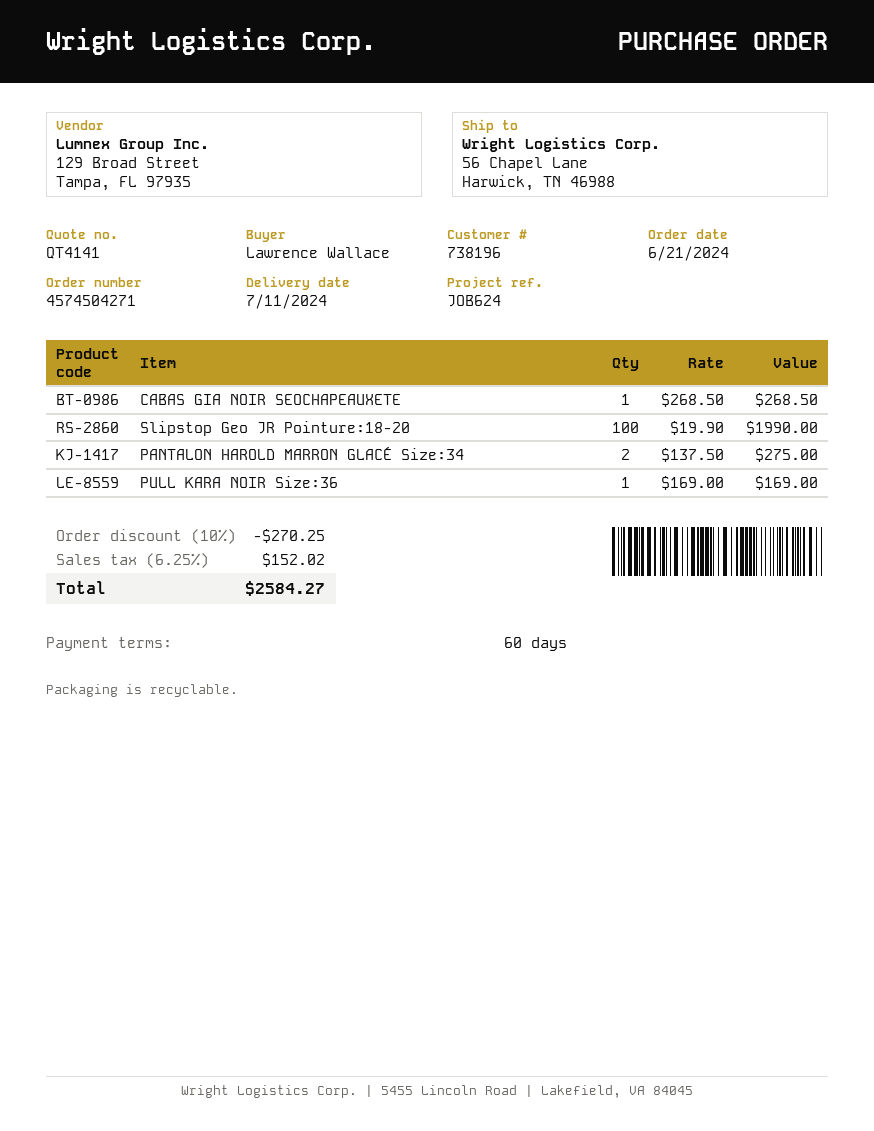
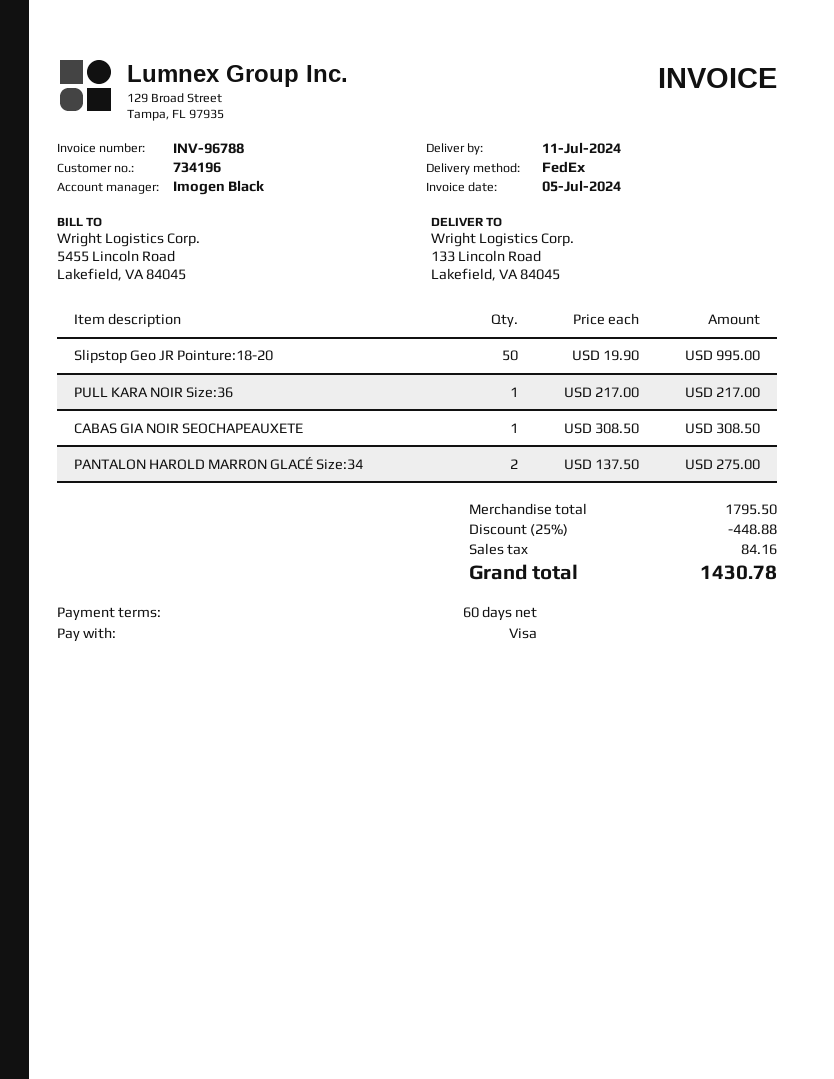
customer number: 738196 -> 734196
ship to: 56 Chapel Lane, Harwick, TN 46988 -> 133 Lincoln Road, Lakefield, VA 84045
CABAS GIA NOIR SEOCHAPEAUXETE: 1 x 268.50 = 268.50 -> 1 x 308.50 = 308.50
Slipstop Geo JR Pointure:18-20: 100 x 19.90 = 1990.00 -> 50 x 19.90 = 995.00
PULL KARA NOIR Size:36: 1 x 169.00 = 169.00 -> 1 x 217.00 = 217.00
discount: 10% = 270.25 -> 25% = 448.88
tax: 152.02 -> 84.16
total: 2584.27 -> 1430.78

